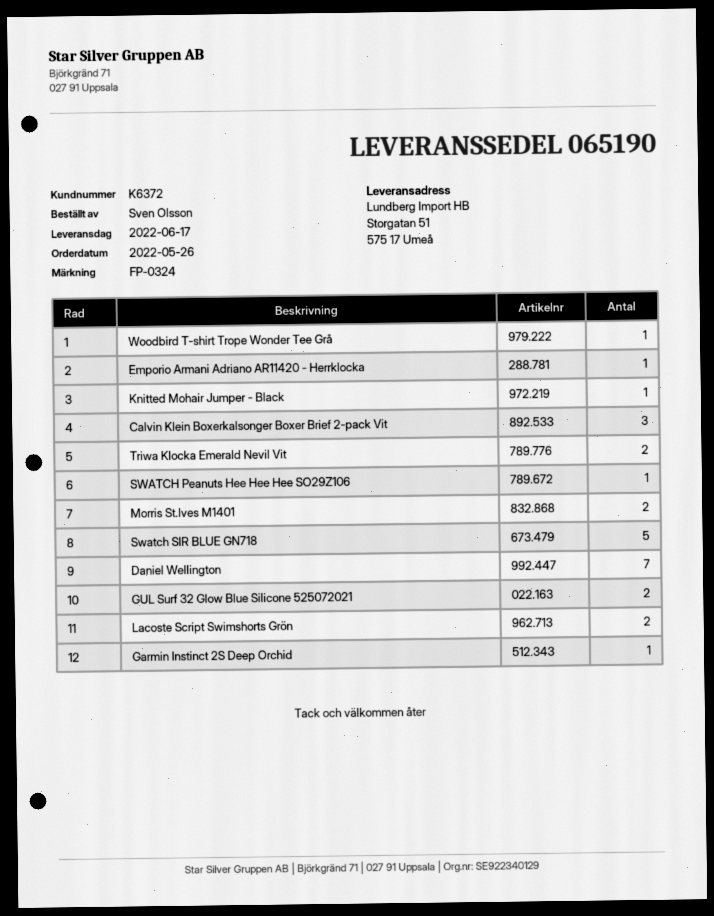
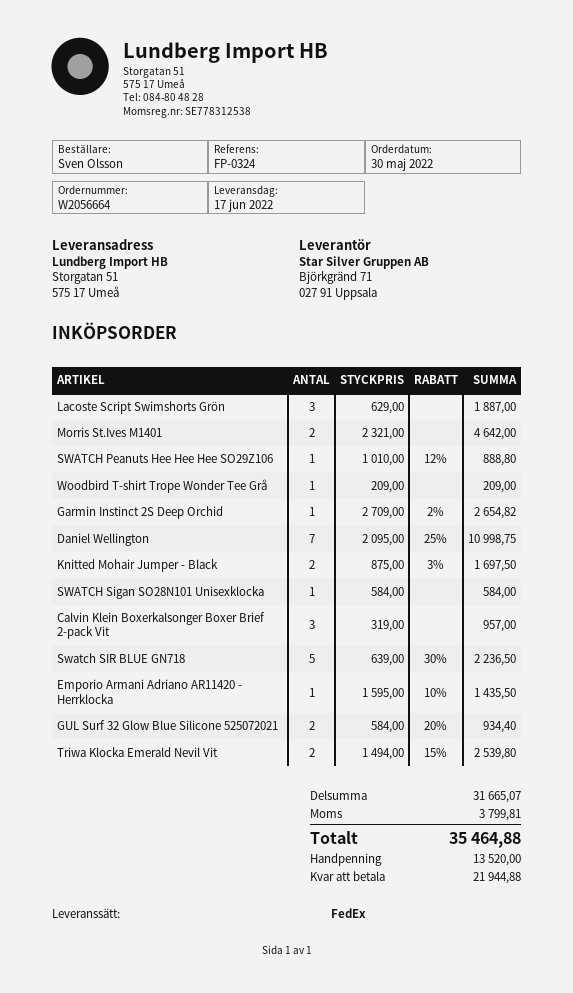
order date: 2022-05-26 -> 2022-05-30
Knitted Mohair Jumper - Black: 1 -> 2
Lacoste Script Swimshorts Grön: 2 -> 3
SWATCH Sigan SO28N101 Unisexklocka: none -> 1

